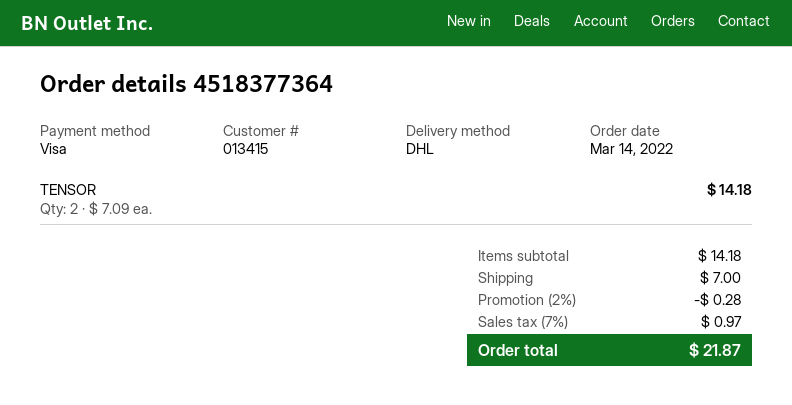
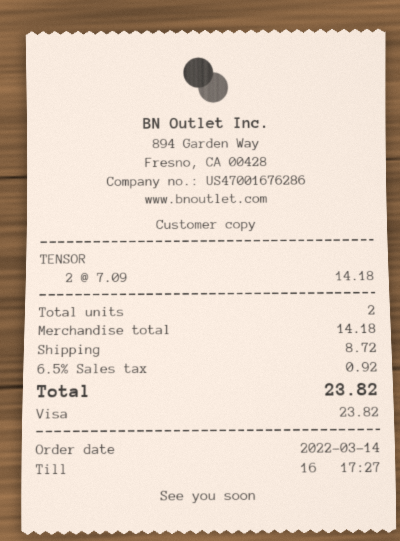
discount: 2% = 0.28 -> none
shipping: 7.00 -> 8.72
tax: 7% = 0.97 -> 6.5% = 0.92
total: 21.87 -> 23.82

